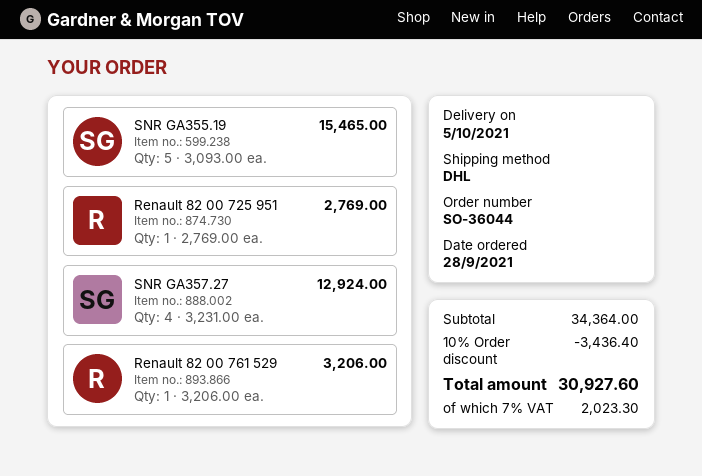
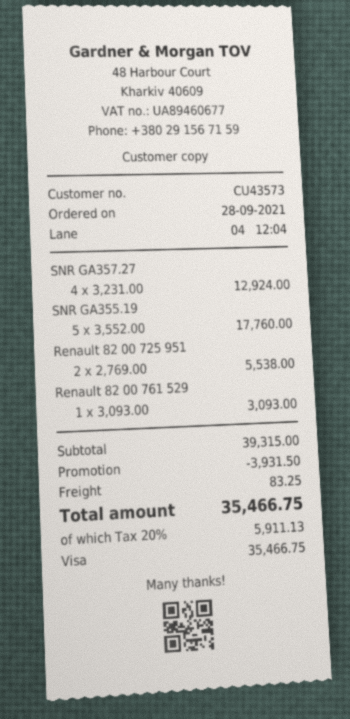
SNR GA355.19: 5 x 3093.00 = 15465.00 -> 5 x 3552.00 = 17760.00
Renault 82 00 725 951: 1 x 2769.00 = 2769.00 -> 2 x 2769.00 = 5538.00
Renault 82 00 761 529: 1 x 3206.00 = 3206.00 -> 1 x 3093.00 = 3093.00
subtotal: 34364.00 -> 39315.00
discount: 3436.40 -> 3931.50
shipping: none -> 83.25
tax: 7% = 2023.30 -> 20% = 5911.13
total: 30927.60 -> 35466.75

